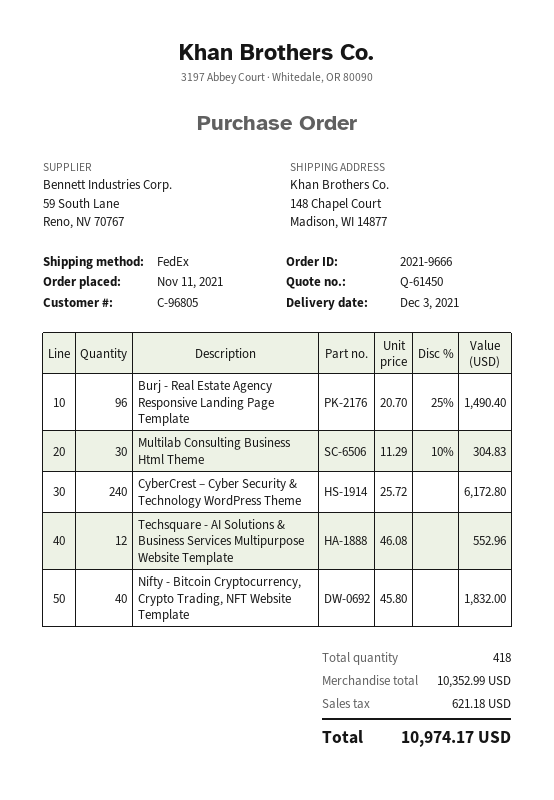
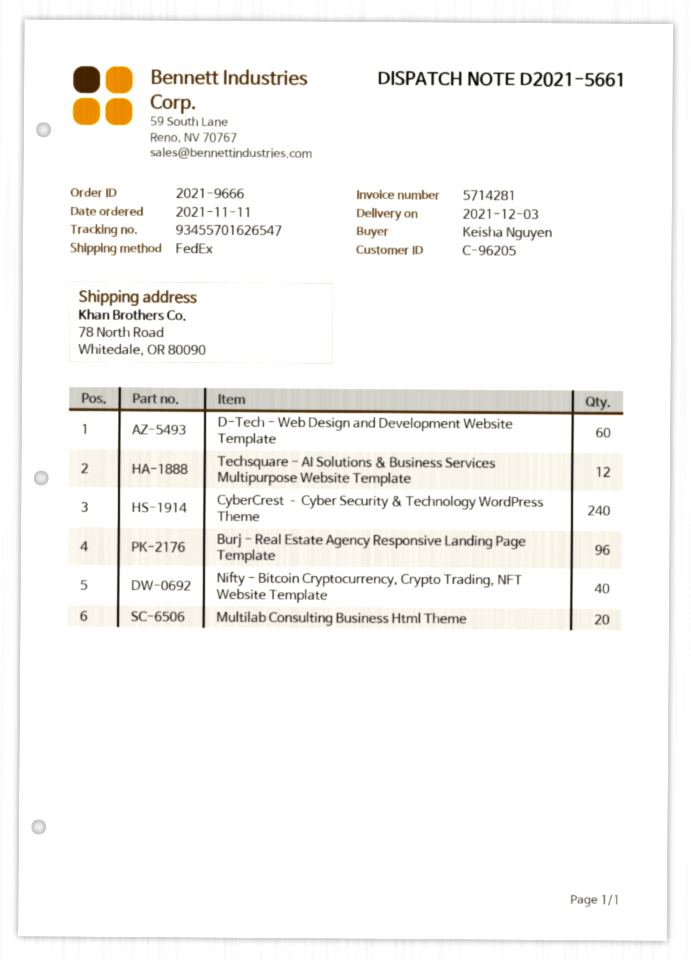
customer number: C-96805 -> C-96205
ship to: 148 Chapel Court, Madison, WI 14877 -> 78 North Road, Whitedale, OR 80090
Multilab Consulting Business Html Theme: 30 -> 20
D-Tech - Web Design and Development Website Template: none -> 60

